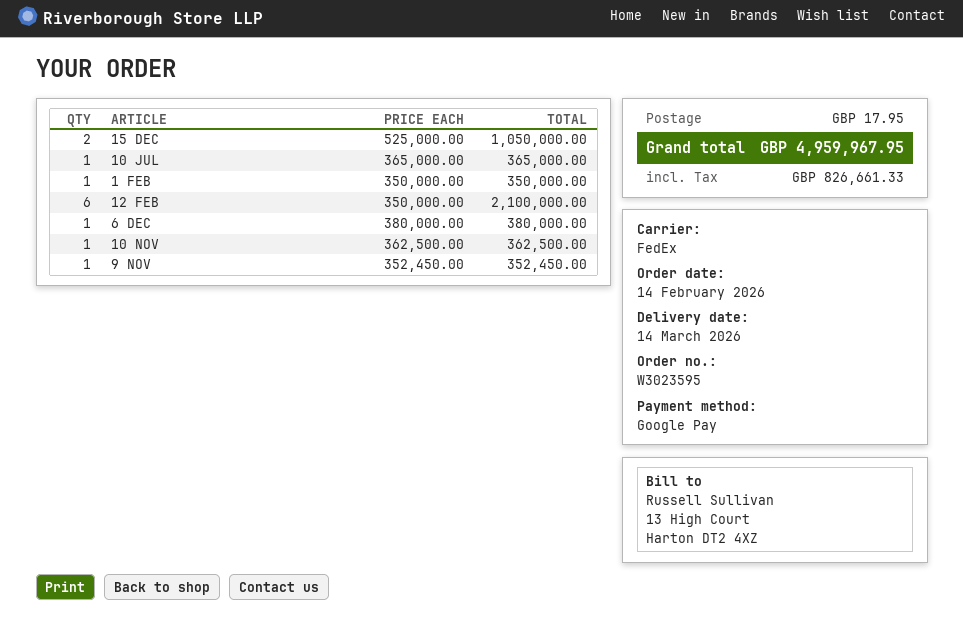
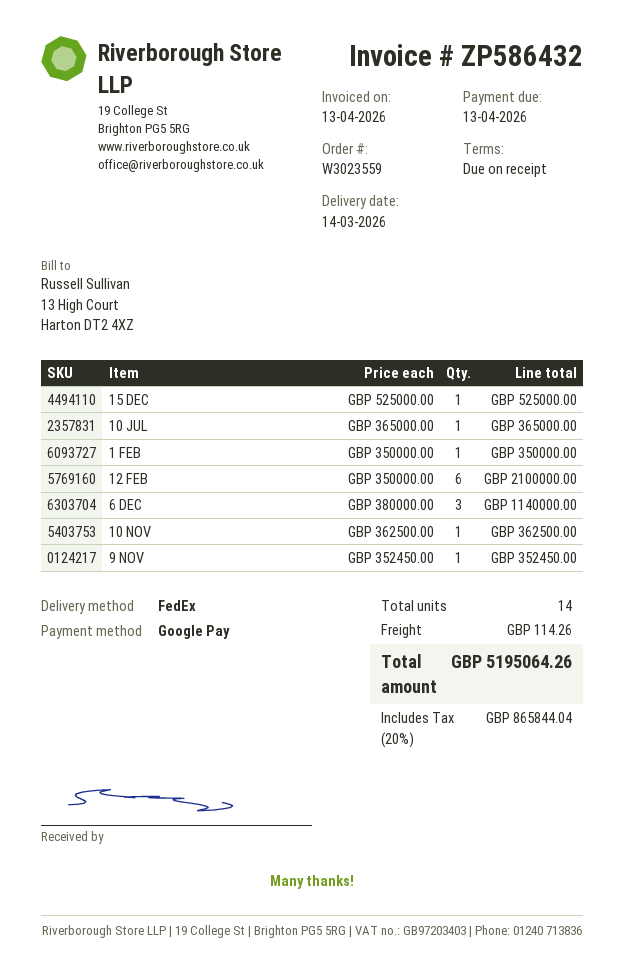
order number: W3023595 -> W3023559
15 DEC: 2 x 525000.00 = 1050000.00 -> 1 x 525000.00 = 525000.00
6 DEC: 1 x 380000.00 = 380000.00 -> 3 x 380000.00 = 1140000.00
shipping: 17.95 -> 114.26
tax: 826661.33 -> 865844.04
total: 4959967.95 -> 5195064.26

